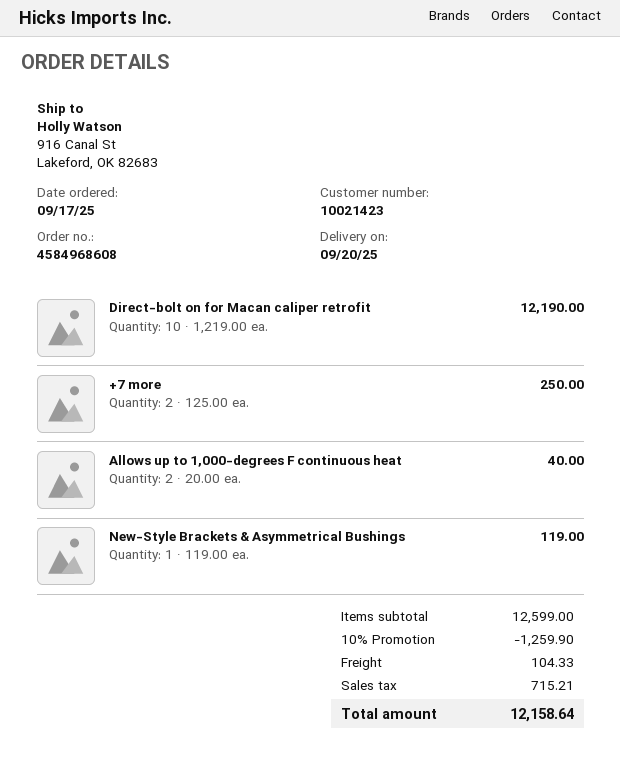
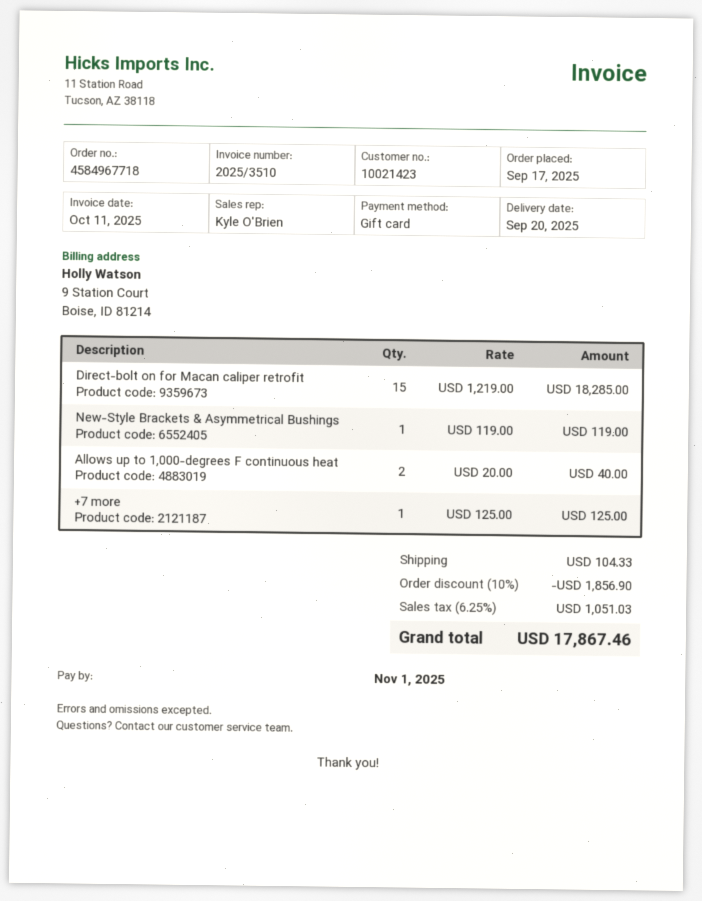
order number: 4584968608 -> 4584967718
Direct-bolt on for Macan caliper retrofit: 10 x 1219.00 = 12190.00 -> 15 x 1219.00 = 18285.00
+7 more: 2 x 125.00 = 250.00 -> 1 x 125.00 = 125.00
discount: 10% = 1259.90 -> 10% = 1856.90
tax: 715.21 -> 1051.03
total: 12158.64 -> 17867.46

